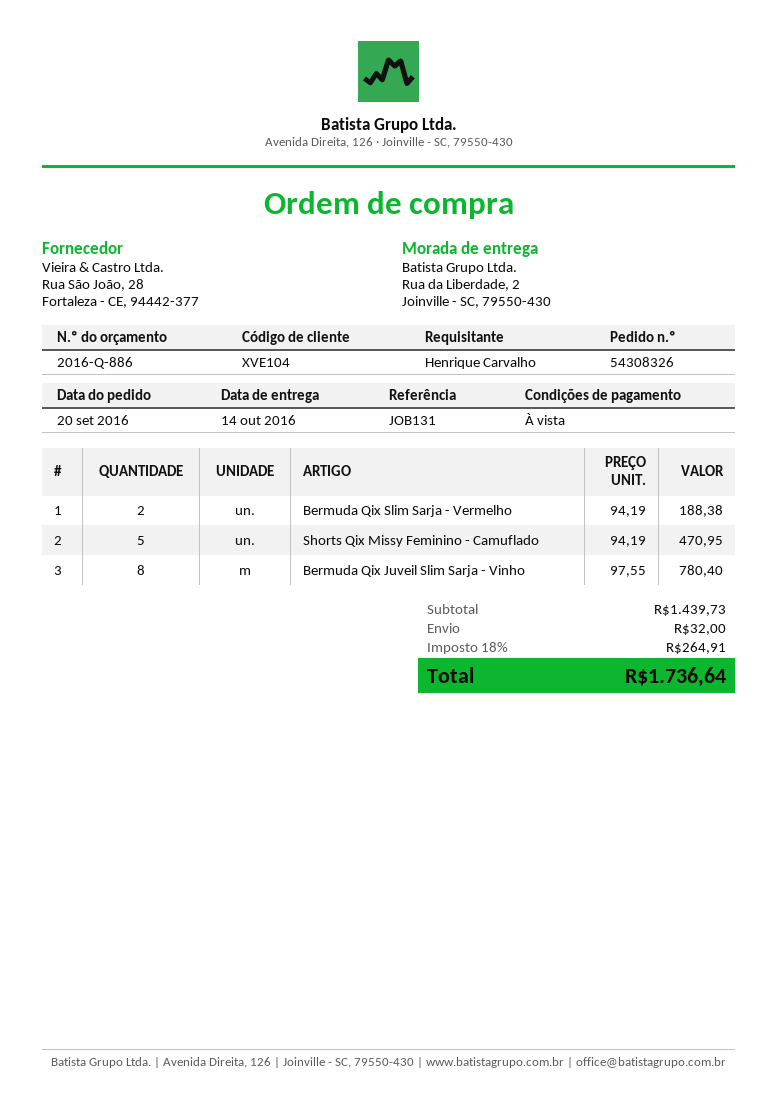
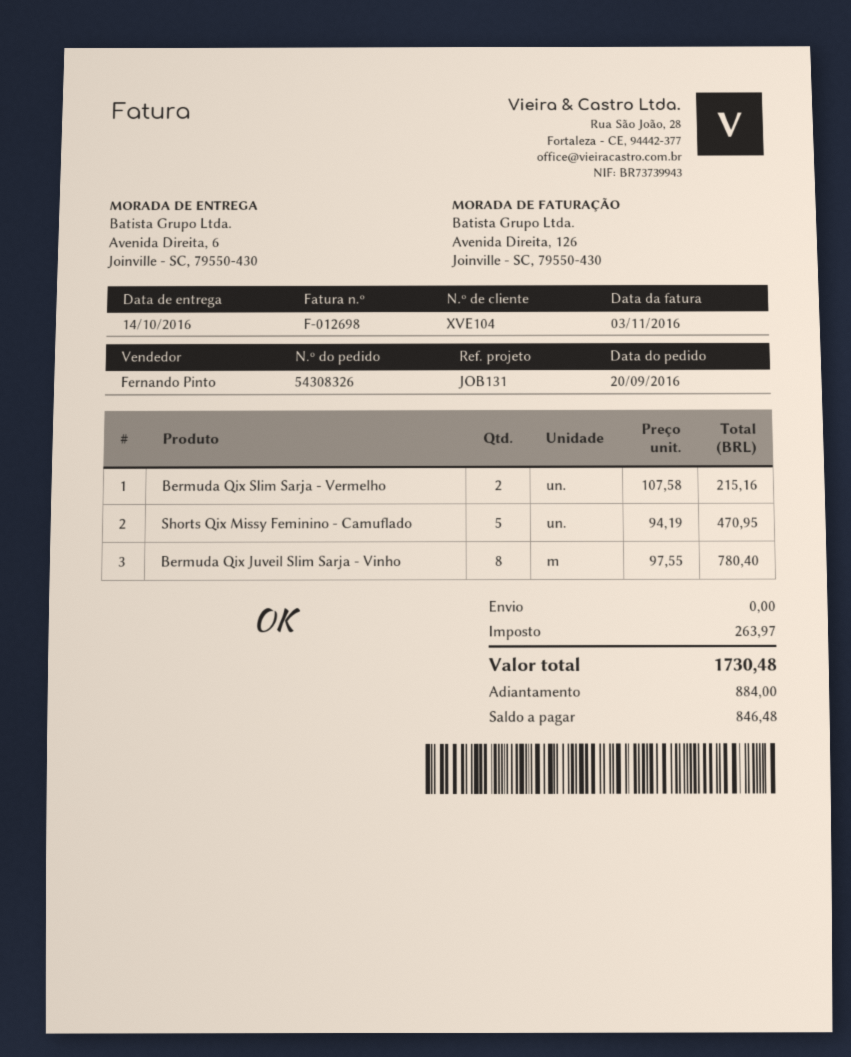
ship to: Rua da Liberdade, 2, Joinville - SC, 79550-430 -> Avenida Direita, 6, Joinville - SC, 79550-430
Bermuda Qix Slim Sarja - Vermelho: 2 x 94.19 = 188.38 -> 2 x 107.58 = 215.16
shipping: 32.00 -> 0.00
tax: 264.91 -> 263.97
total: 1736.64 -> 1730.48

